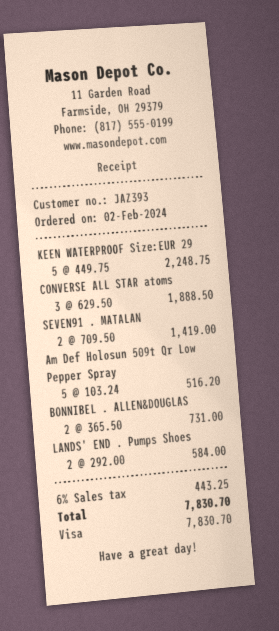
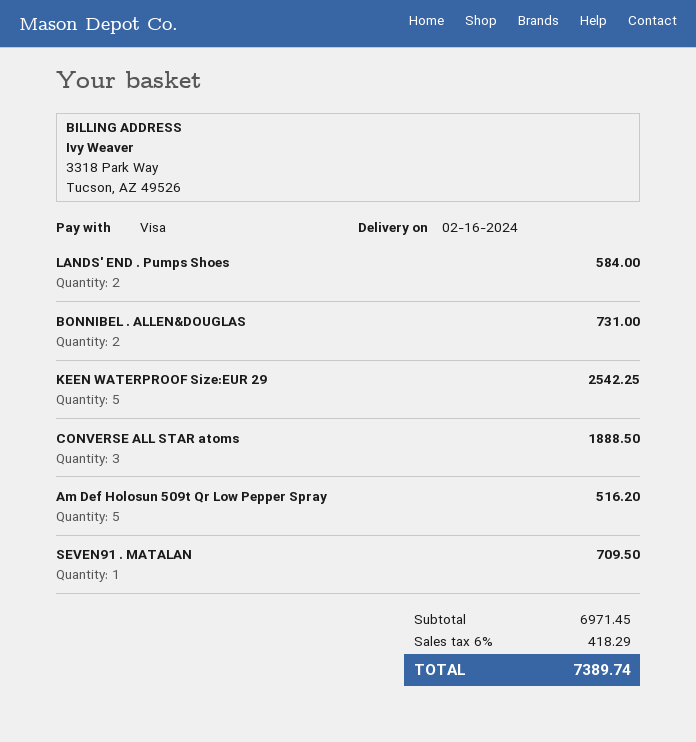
KEEN WATERPROOF Size:EUR 29: 5 for 2248.75 -> 5 for 2542.25
SEVEN91 . MATALAN: 2 for 1419.00 -> 1 for 709.50
tax: 6% = 443.25 -> 6% = 418.29
total: 7830.70 -> 7389.74

